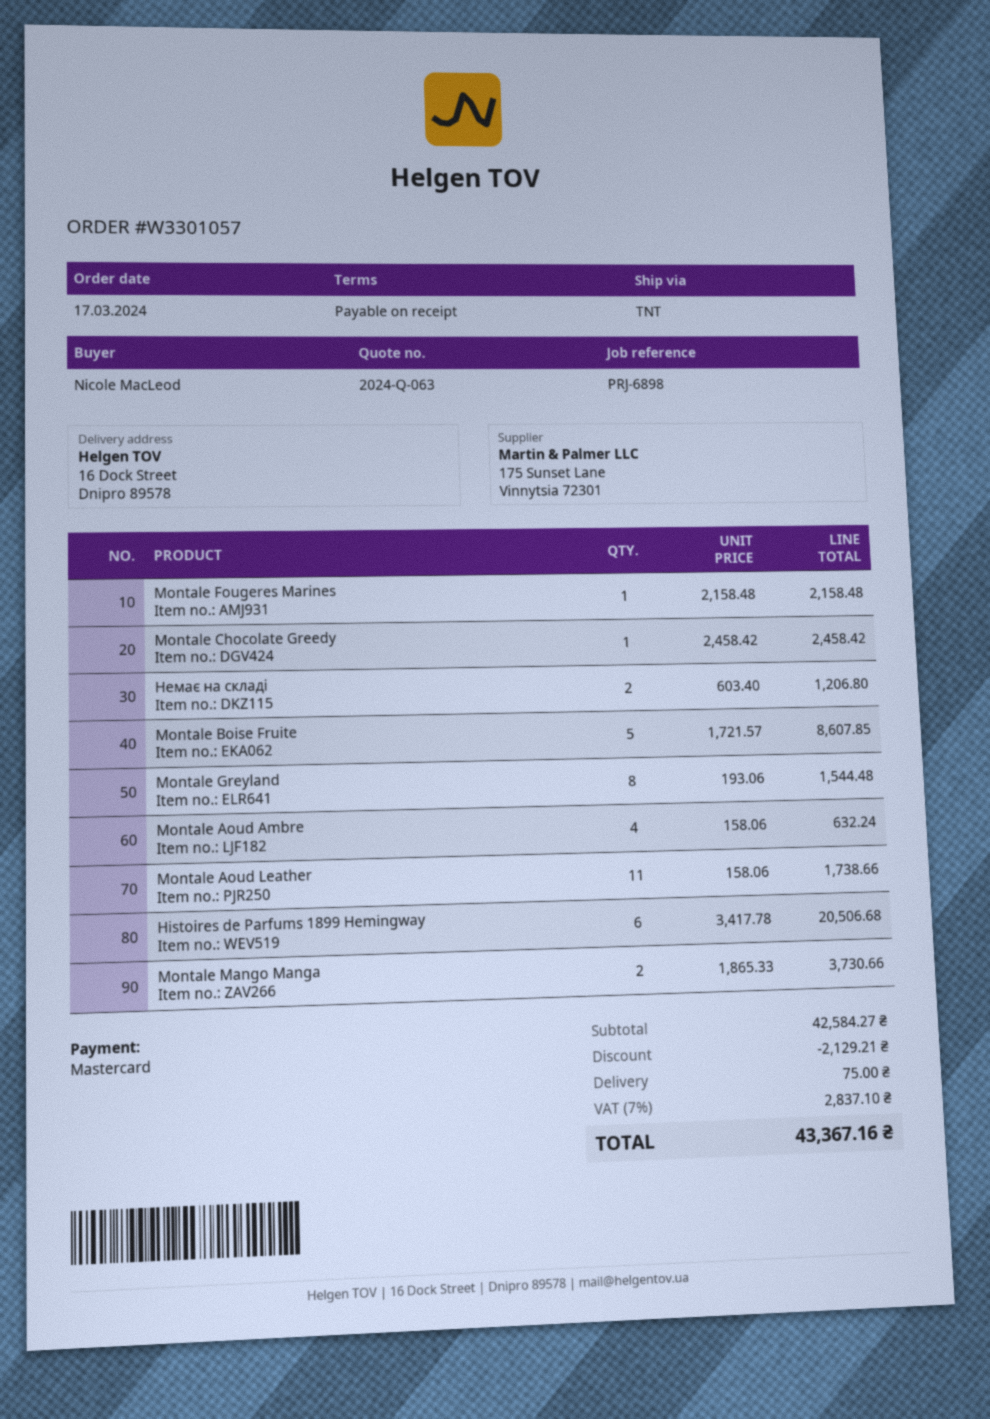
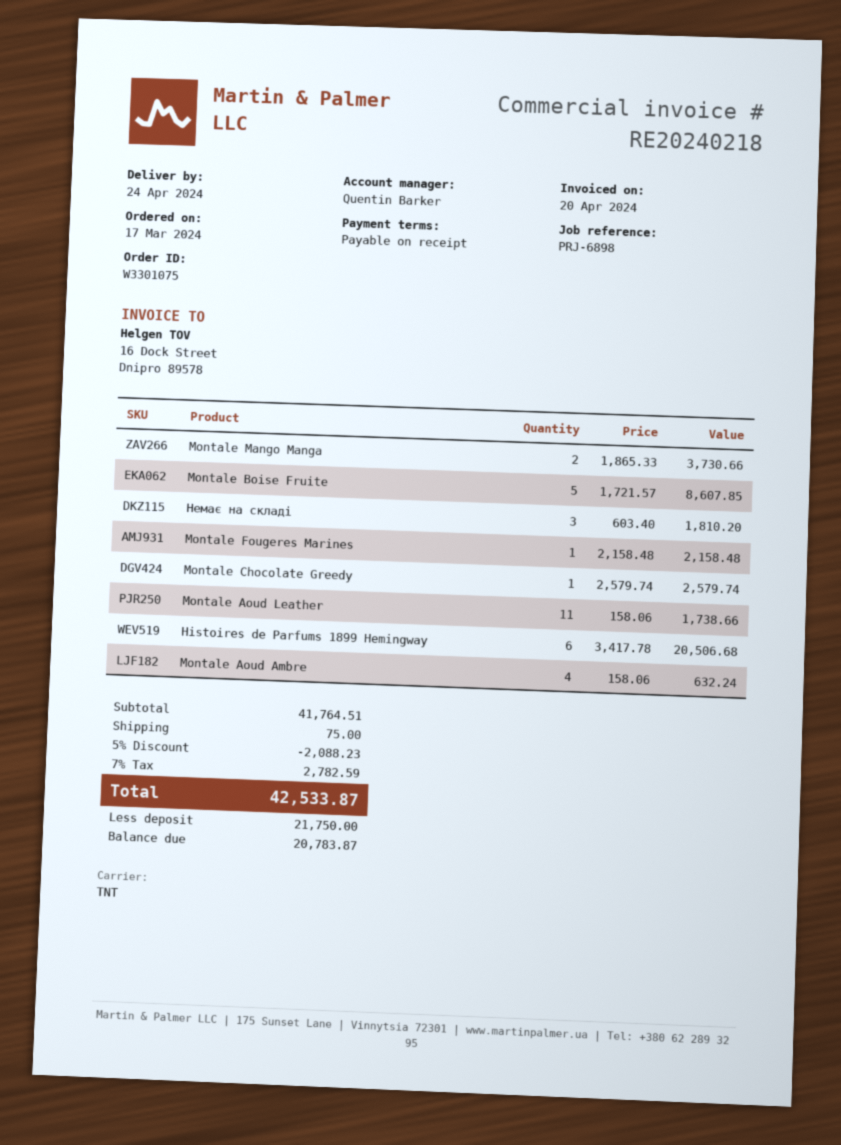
order number: W3301057 -> W3301075
Montale Chocolate Greedy: 1 x 2458.42 = 2458.42 -> 1 x 2579.74 = 2579.74
Немає на складі: 2 x 603.40 = 1206.80 -> 3 x 603.40 = 1810.20
Montale Greyland: 8 x 193.06 = 1544.48 -> none
subtotal: 42584.27 -> 41764.51
discount: 2129.21 -> 2088.23
tax: 7% = 2837.10 -> 7% = 2782.59
total: 43367.16 -> 42533.87

